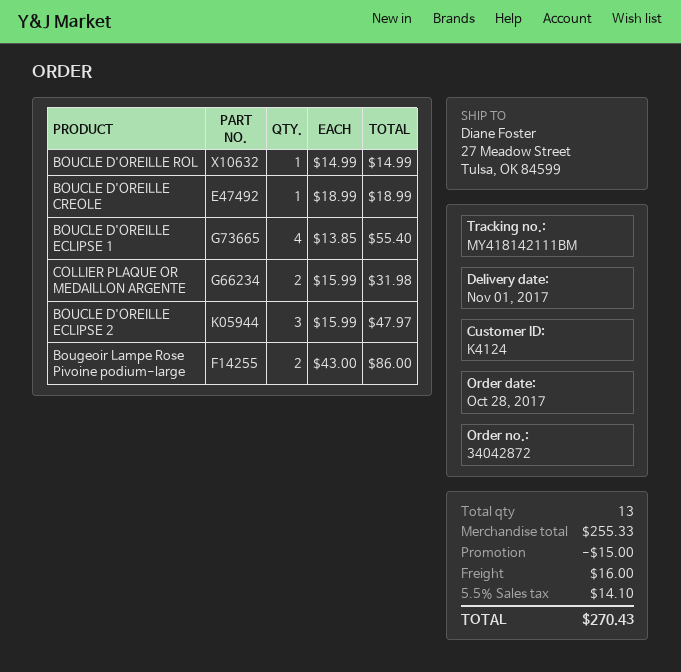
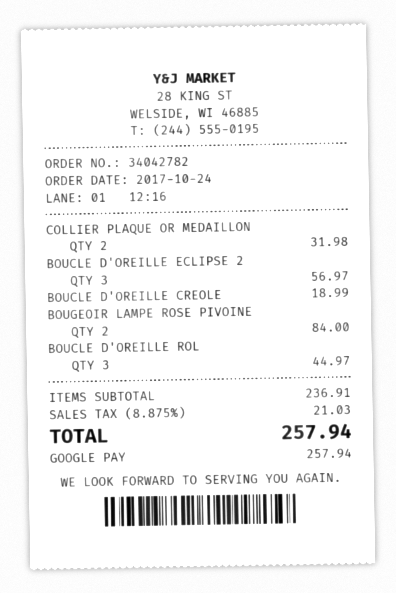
order number: 34042872 -> 34042782
order date: 2017-10-28 -> 2017-10-24
BOUCLE D'OREILLE ROL: 1 for 14.99 -> 3 for 44.97
BOUCLE D'OREILLE ECLIPSE 1: 4 for 55.40 -> none
BOUCLE D'OREILLE ECLIPSE 2: 3 for 47.97 -> 3 for 56.97
Bougeoir Lampe Rose Pivoine podium-large: 2 for 86.00 -> 2 for 84.00
subtotal: 255.33 -> 236.91
discount: 15.00 -> none
shipping: 16.00 -> none
tax: 5.5% = 14.10 -> 8.875% = 21.03
total: 270.43 -> 257.94

